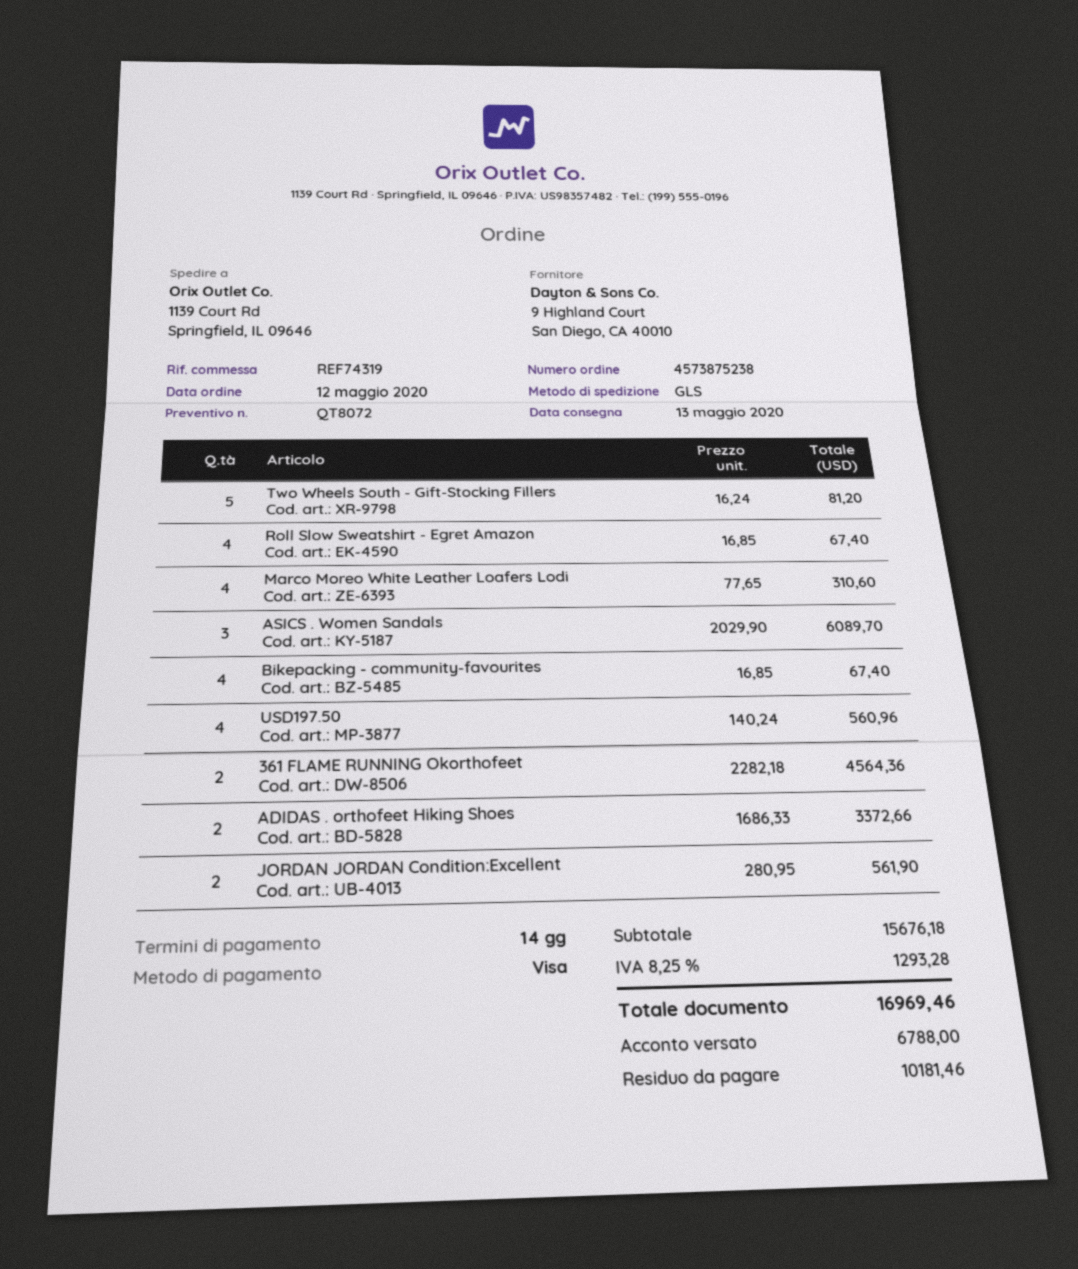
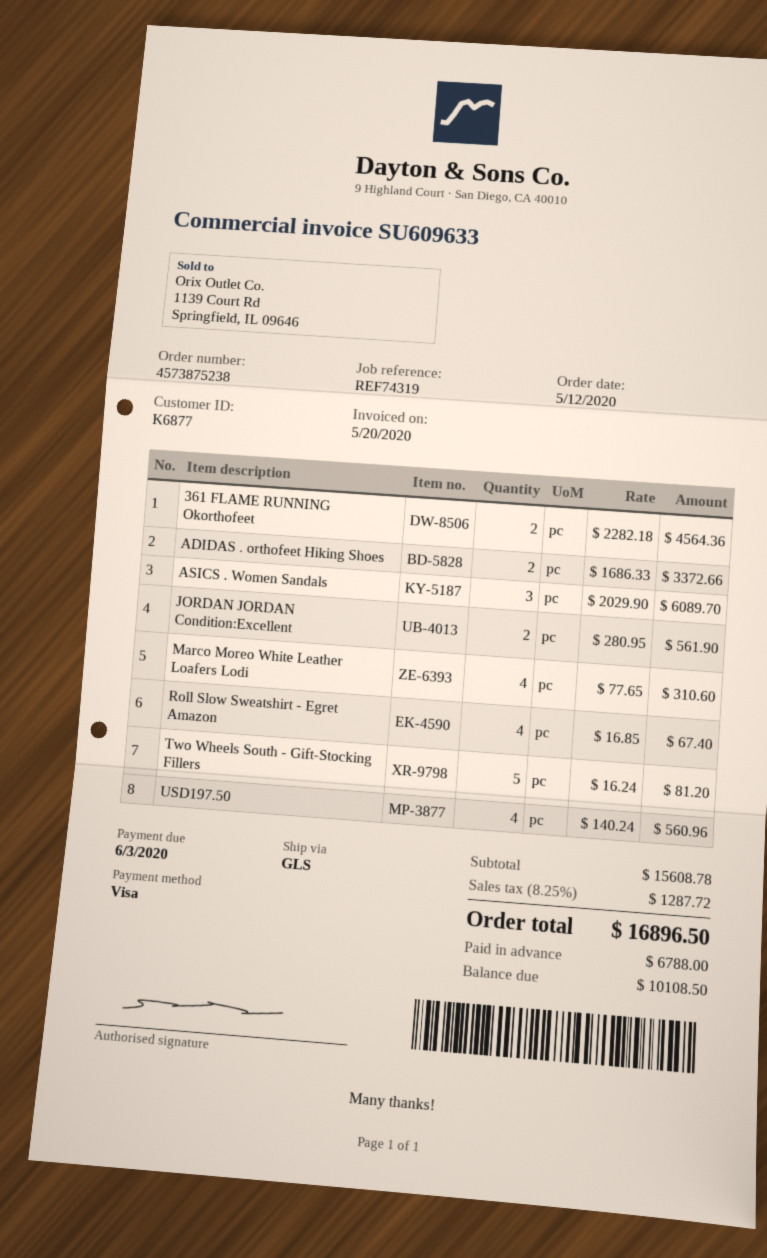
Bikepacking - community-favourites: 4 x 16.85 = 67.40 -> none
subtotal: 15676.18 -> 15608.78
tax: 8.25% = 1293.28 -> 8.25% = 1287.72
total: 16969.46 -> 16896.50
balance: 10181.46 -> 10108.50

